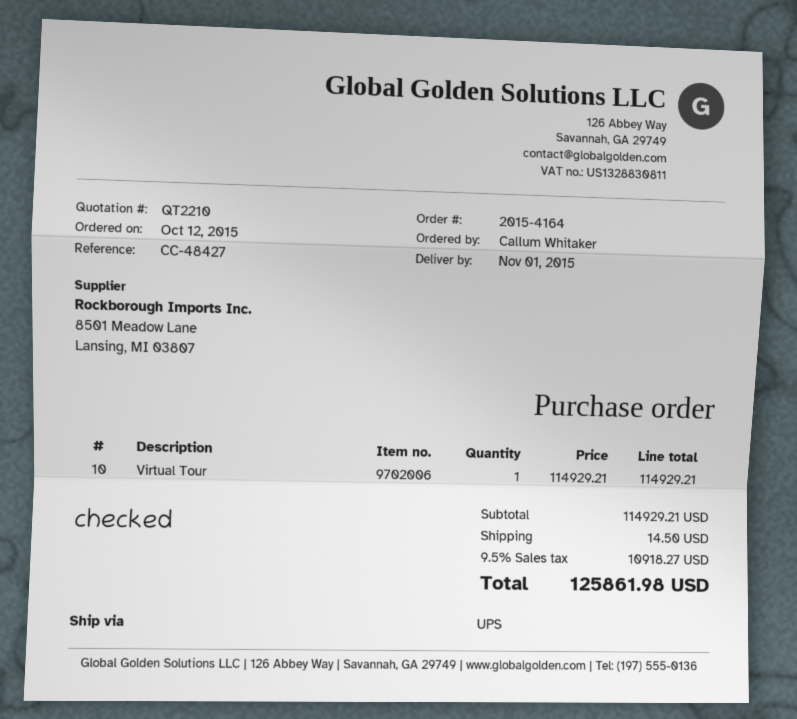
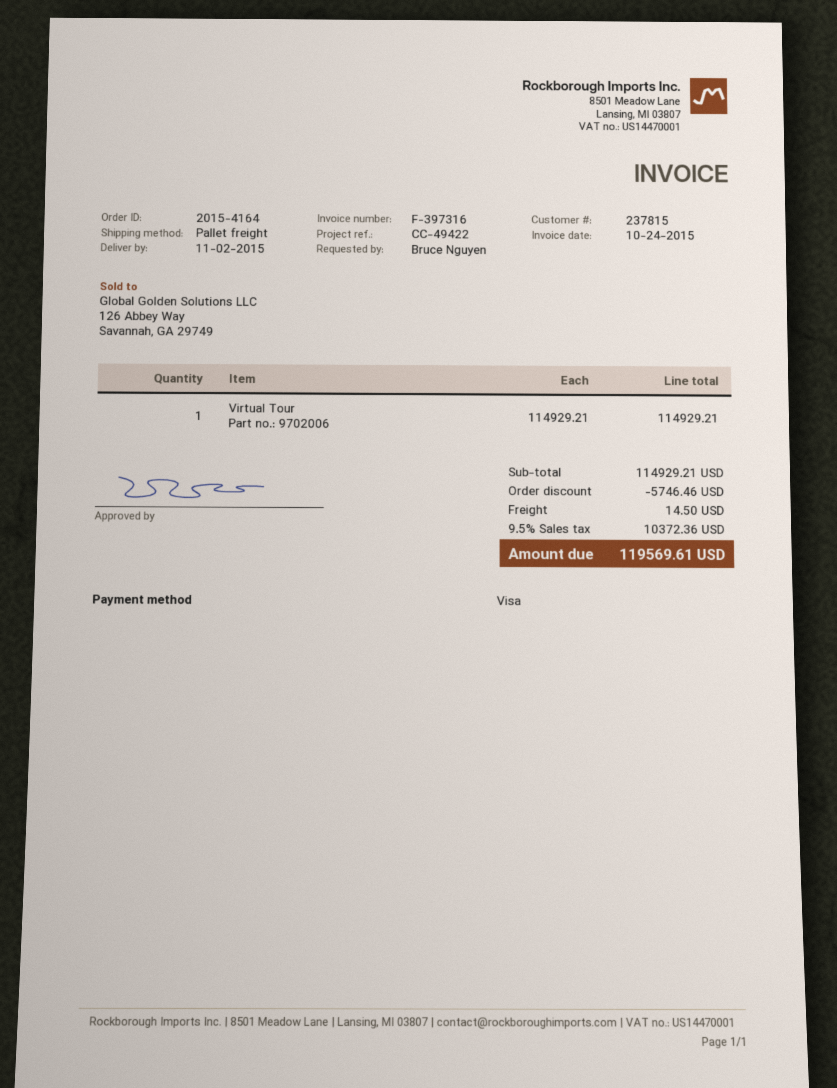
delivery date: 2015-11-01 -> 2015-11-02
reference: CC-48427 -> CC-49422
ordered by: Callum Whitaker -> Bruce Nguyen
shipping method: UPS -> pallet freight
discount: none -> 5746.46
tax: 9.5% = 10918.27 -> 9.5% = 10372.36
total: 125861.98 -> 119569.61

